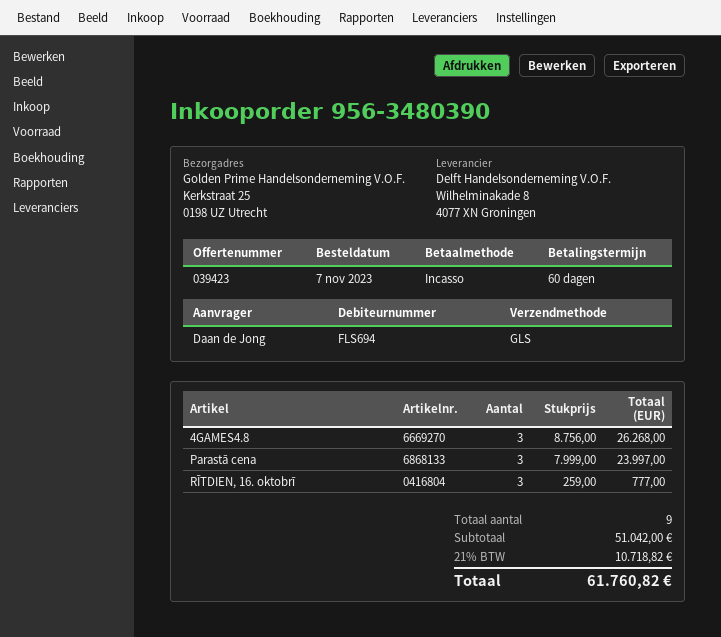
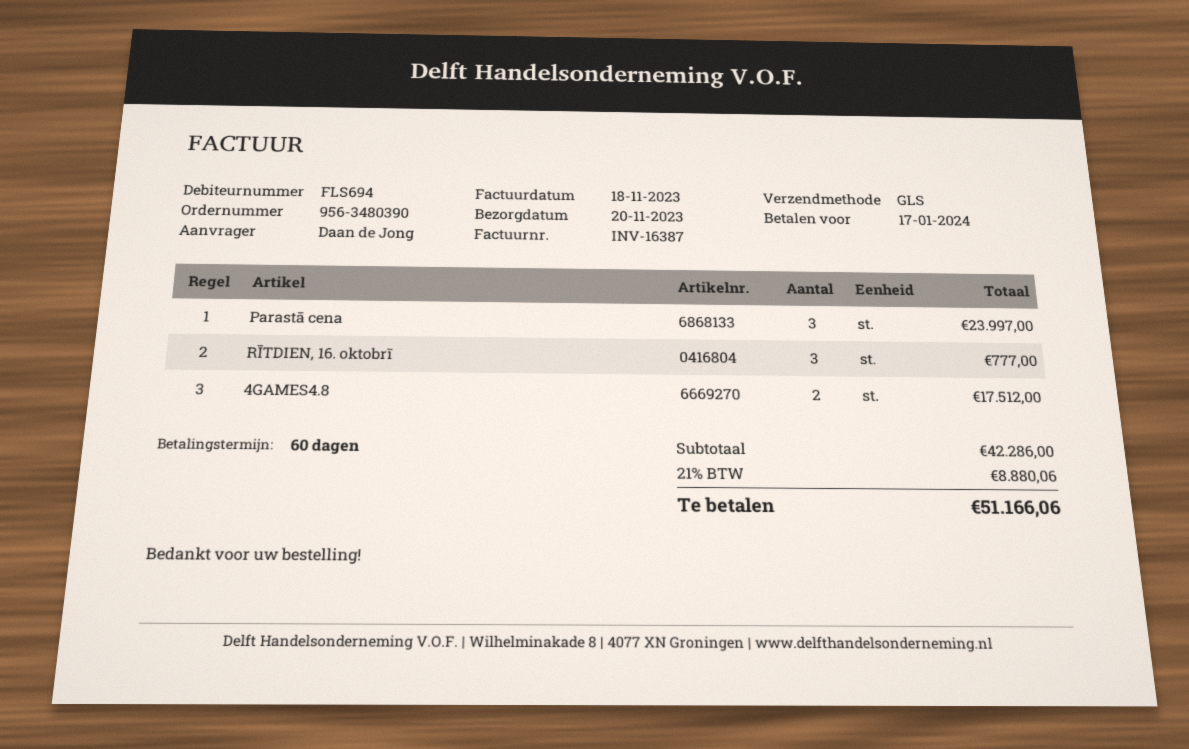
4GAMES4.8: 3 for 26268.00 -> 2 for 17512.00
subtotal: 51042.00 -> 42286.00
tax: 21% = 10718.82 -> 21% = 8880.06
total: 61760.82 -> 51166.06

